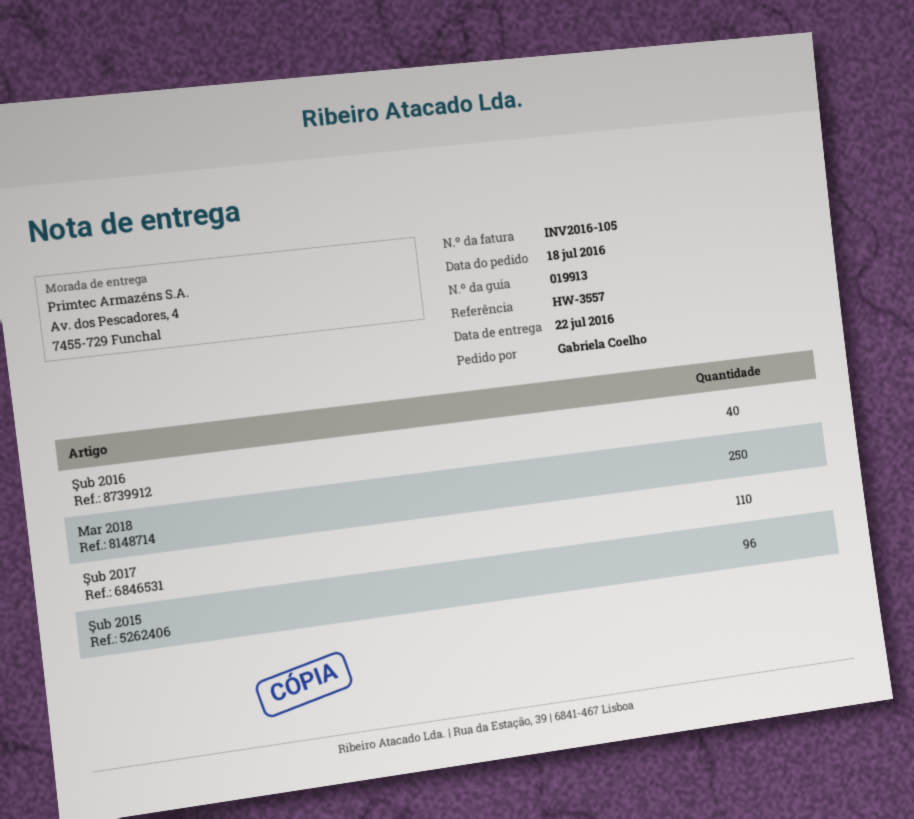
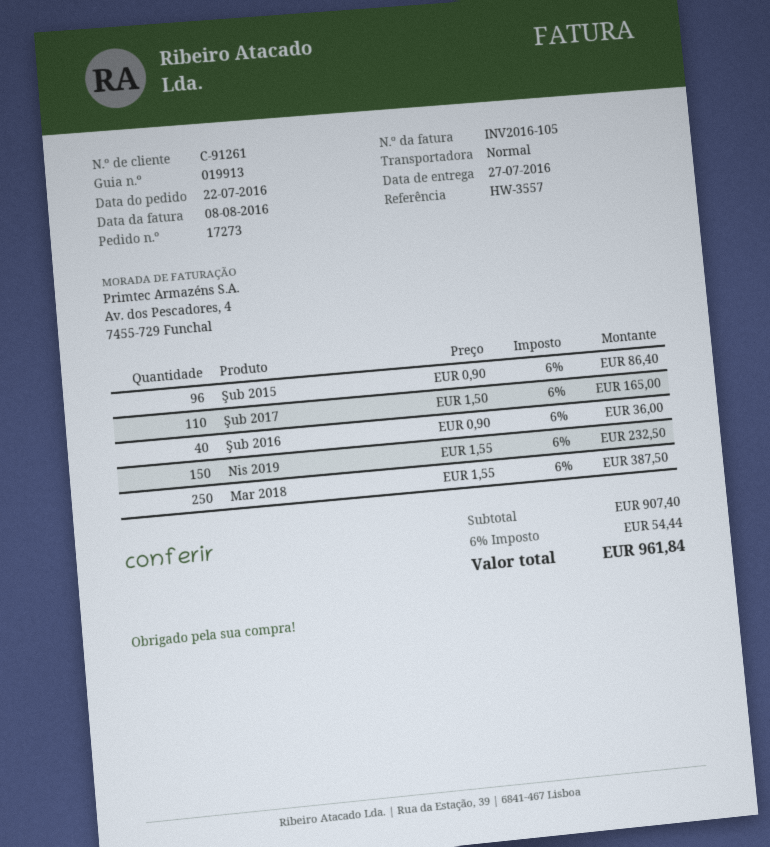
order date: 2016-07-18 -> 2016-07-22
delivery date: 2016-07-22 -> 2016-07-27
Nis 2019: none -> 150

